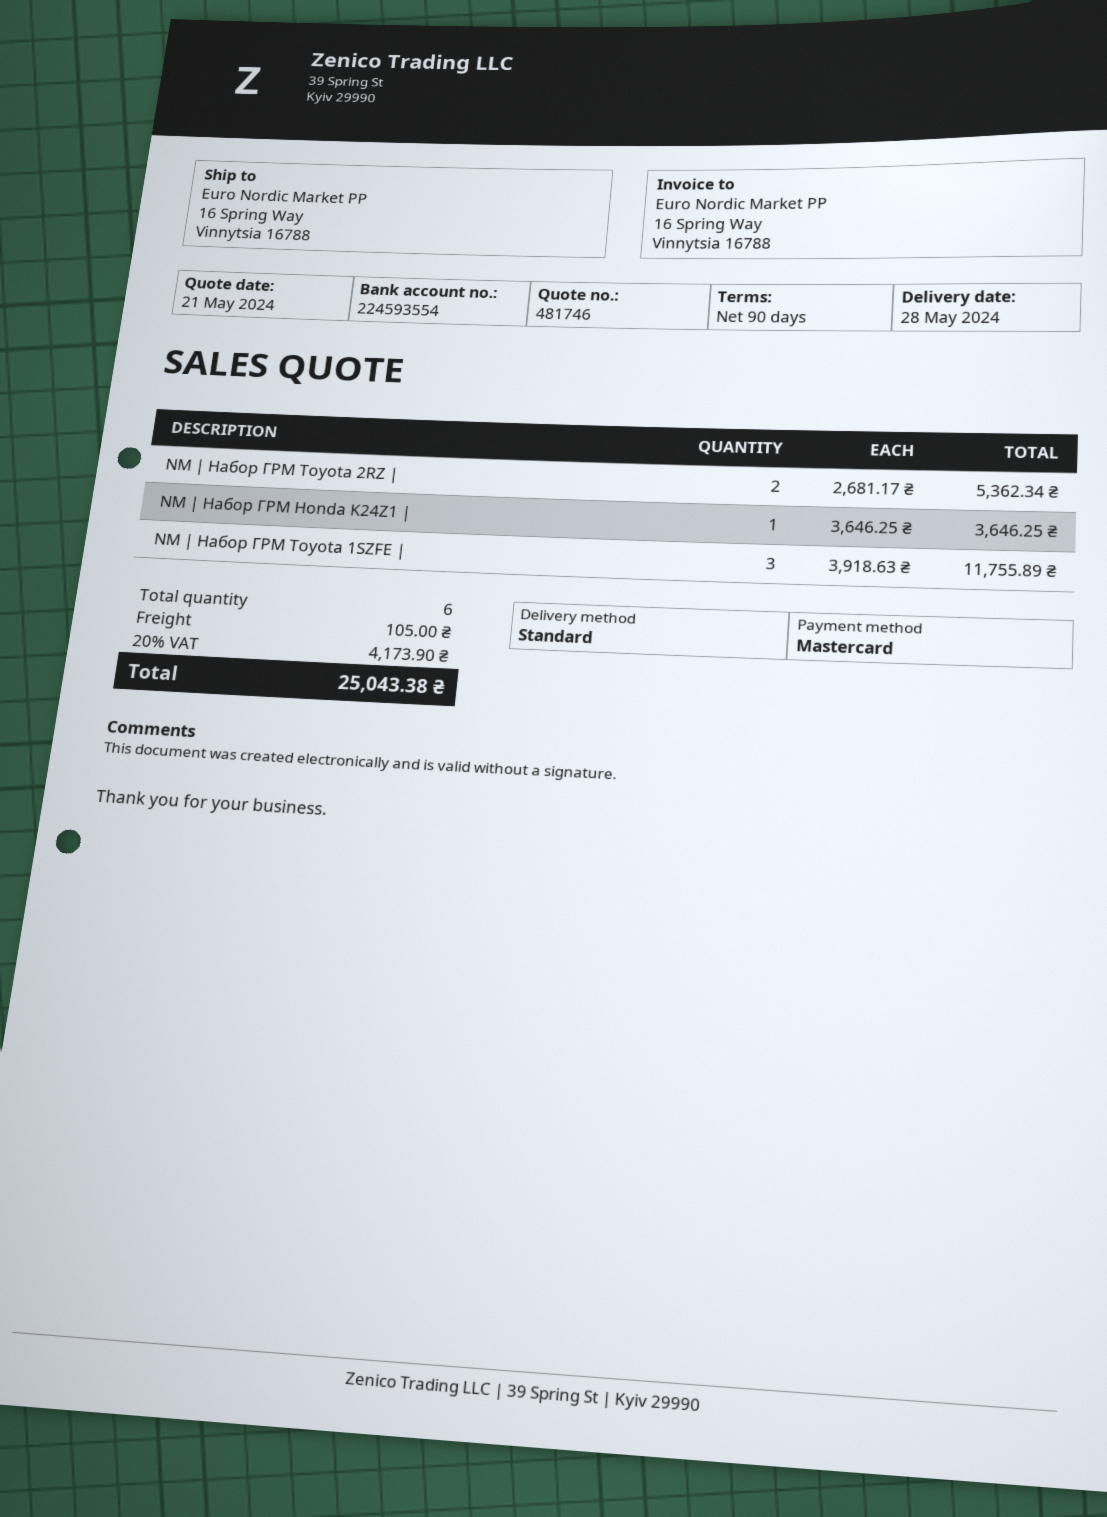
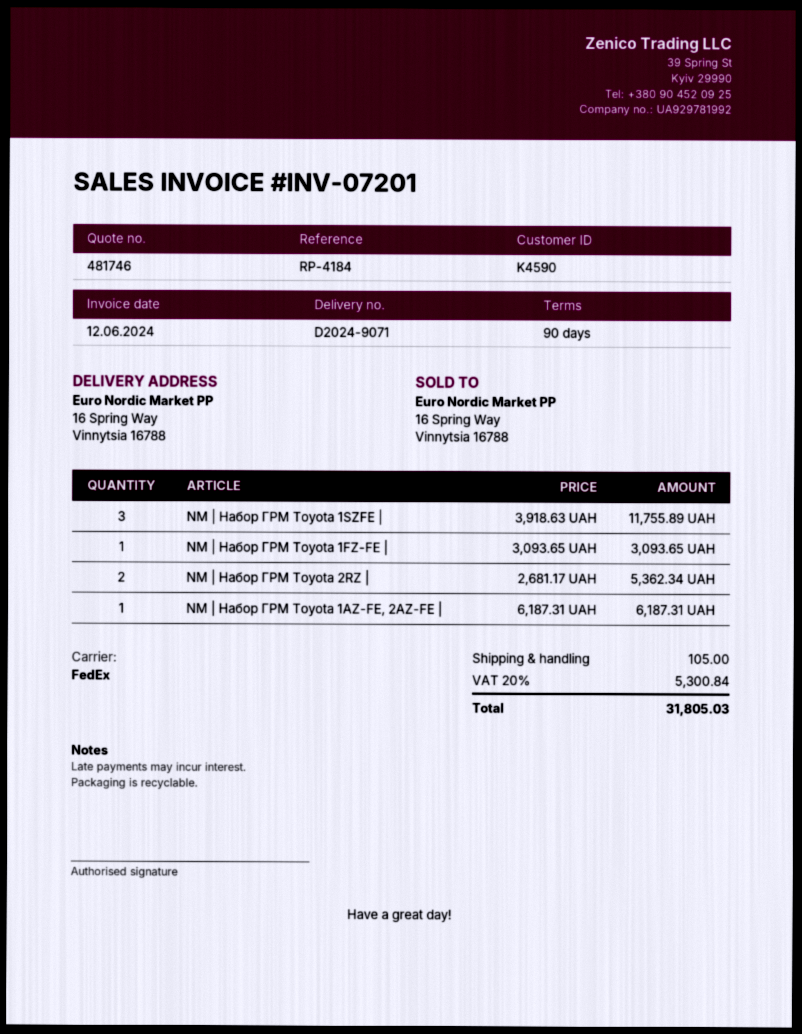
shipping method: standard -> FedEx
NM | Набор ГРМ Honda K24Z1 |: 1 x 3646.25 = 3646.25 -> none
NM | Набор ГРМ Toyota 1FZ-FE |: none -> 1 x 3093.65 = 3093.65
NM | Набор ГРМ Toyota 1AZ-FE, 2AZ-FE |: none -> 1 x 6187.31 = 6187.31
tax: 20% = 4173.90 -> 20% = 5300.84
total: 25043.38 -> 31805.03

